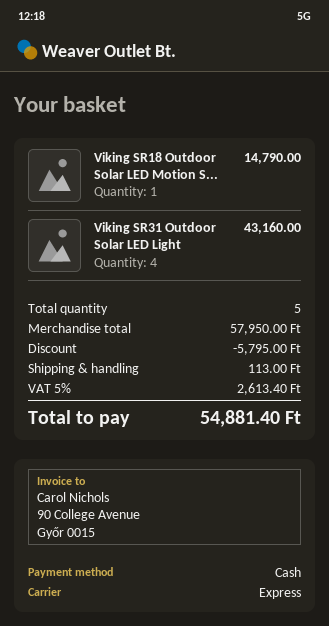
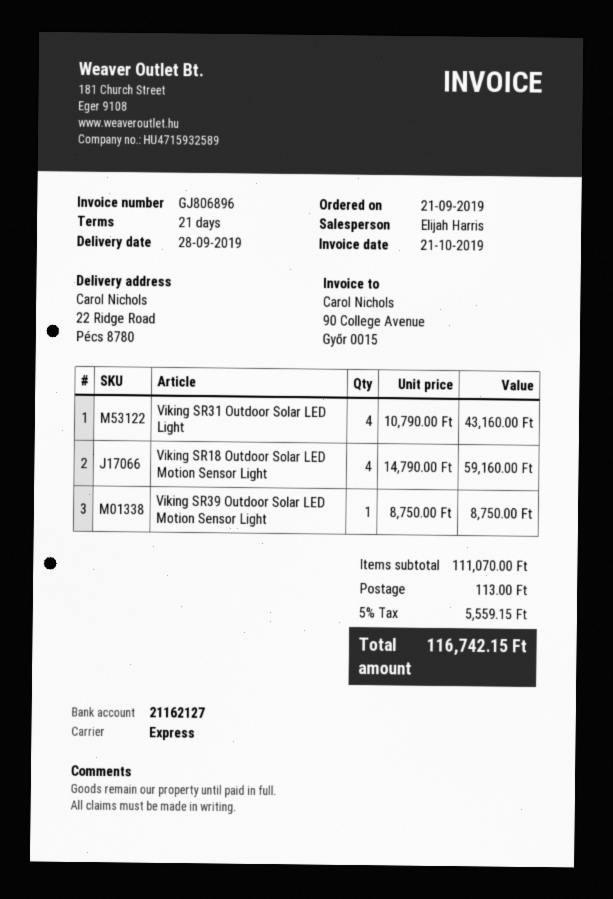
Viking SR18 Outdoor Solar LED Motion S...: 1 for 14790.00 -> 4 for 59160.00
Viking SR39 Outdoor Solar LED Motion Sensor Light: none -> 1 for 8750.00
subtotal: 57950.00 -> 111070.00
discount: 5795.00 -> none
tax: 5% = 2613.40 -> 5% = 5559.15
total: 54881.40 -> 116742.15

